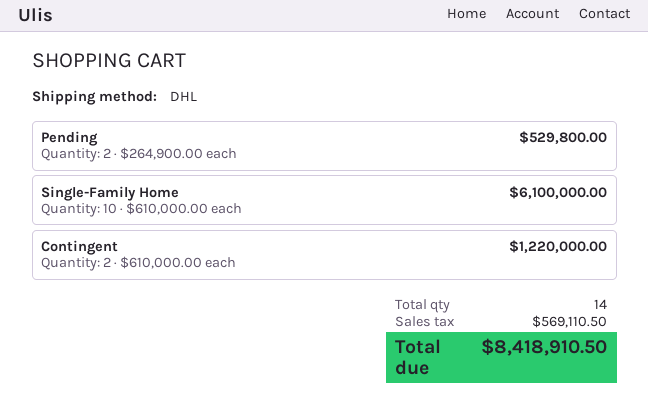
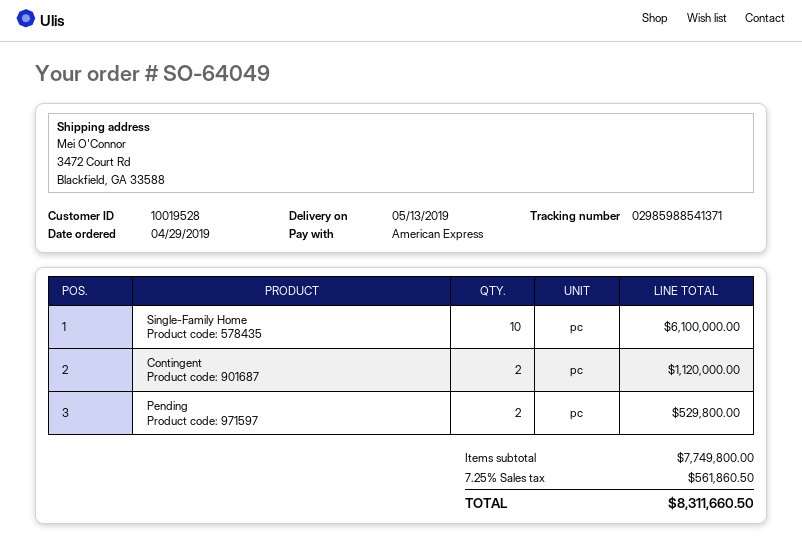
Contingent: 2 for 1220000.00 -> 2 for 1120000.00
tax: 569110.50 -> 561860.50
total: 8418910.50 -> 8311660.50

